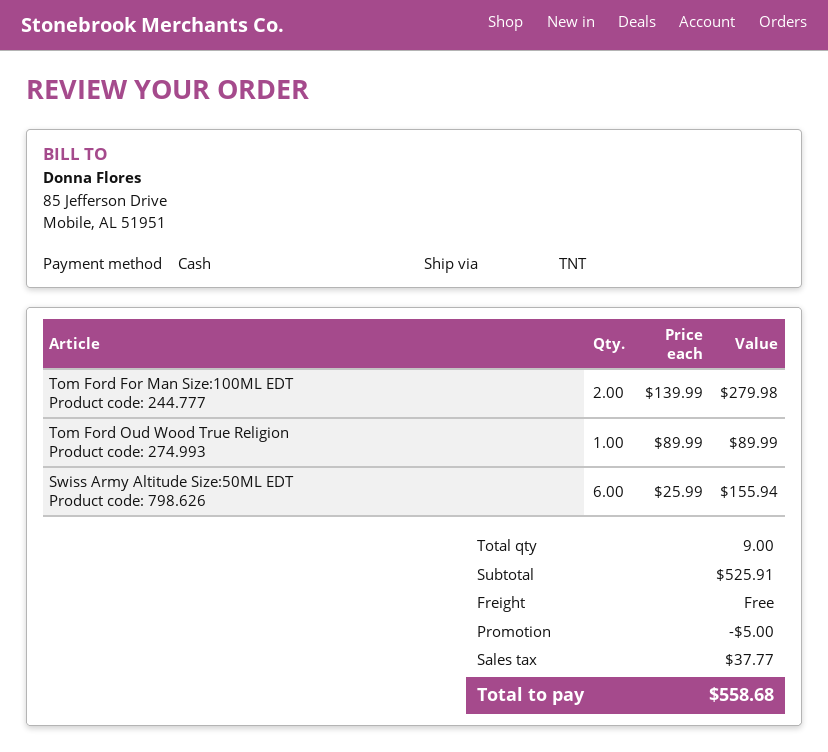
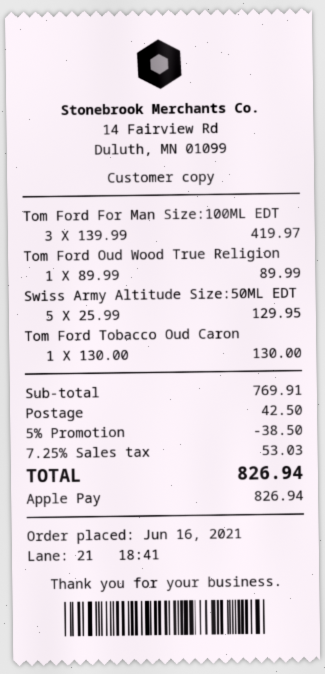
payment method: cash -> Apple Pay
Tom Ford For Man Size:100ML EDT: 2 x 139.99 = 279.98 -> 3 x 139.99 = 419.97
Swiss Army Altitude Size:50ML EDT: 6 x 25.99 = 155.94 -> 5 x 25.99 = 129.95
Tom Ford Tobacco Oud Caron: none -> 1 x 130.00 = 130.00
subtotal: 525.91 -> 769.91
discount: 5.00 -> 38.50
shipping: 0.00 -> 42.50
tax: 37.77 -> 53.03
total: 558.68 -> 826.94

